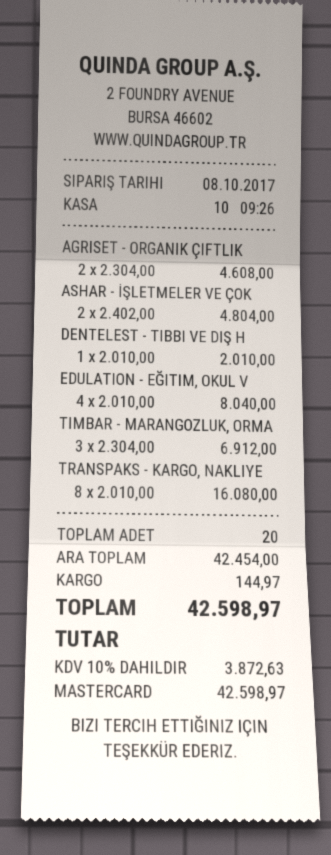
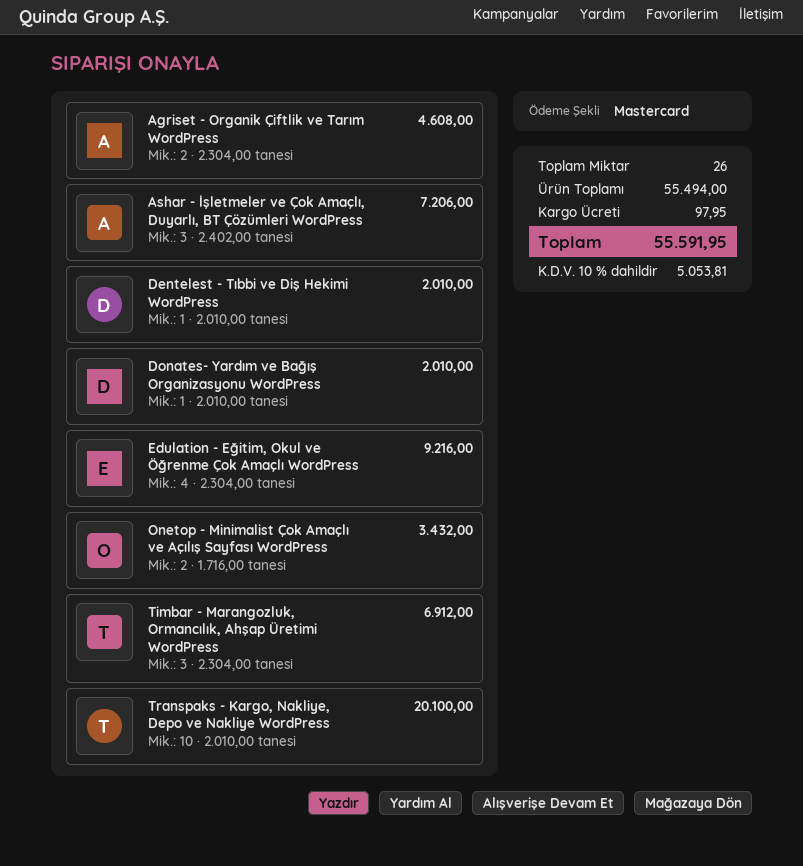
ASHAR - İŞLETMELER VE ÇOK: 2 x 2402.00 = 4804.00 -> 3 x 2402.00 = 7206.00
EDULATION - EĞITIM, OKUL V: 4 x 2010.00 = 8040.00 -> 4 x 2304.00 = 9216.00
TRANSPAKS - KARGO, NAKLIYE: 8 x 2010.00 = 16080.00 -> 10 x 2010.00 = 20100.00
Donates- Yardım ve Bağış Organizasyonu WordPress: none -> 1 x 2010.00 = 2010.00
Onetop - Minimalist Çok Amaçlı ve Açılış Sayfası WordPress: none -> 2 x 1716.00 = 3432.00
total quantity: 20 -> 26
subtotal: 42454.00 -> 55494.00
shipping: 144.97 -> 97.95
tax: 10% = 3872.63 -> 10% = 5053.81
total: 42598.97 -> 55591.95

